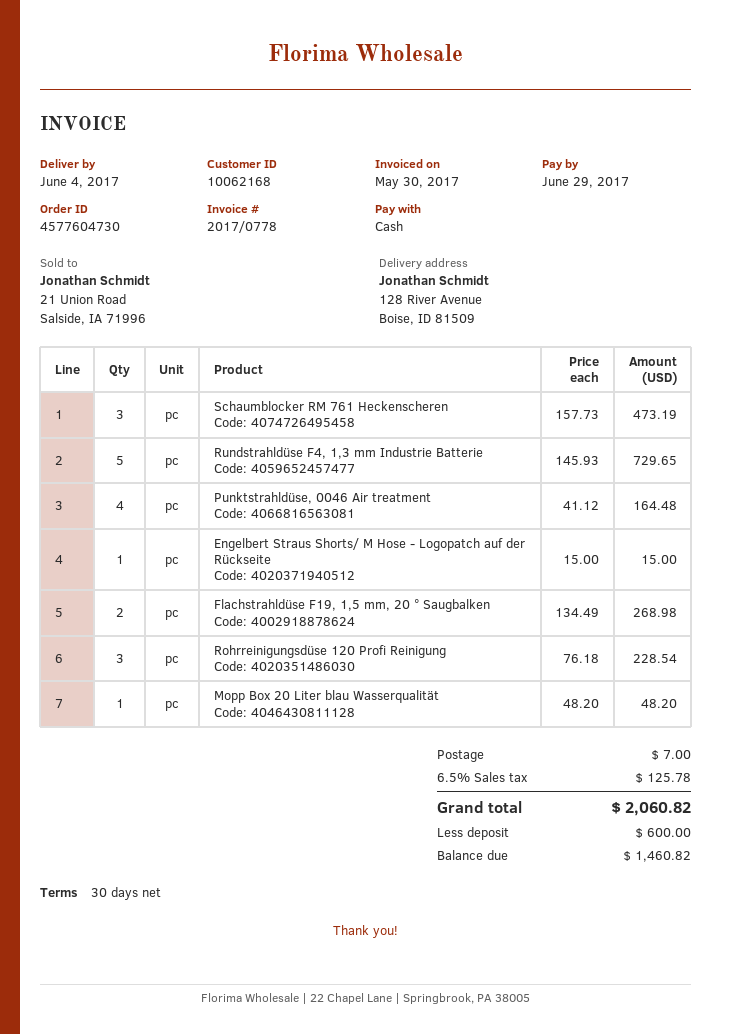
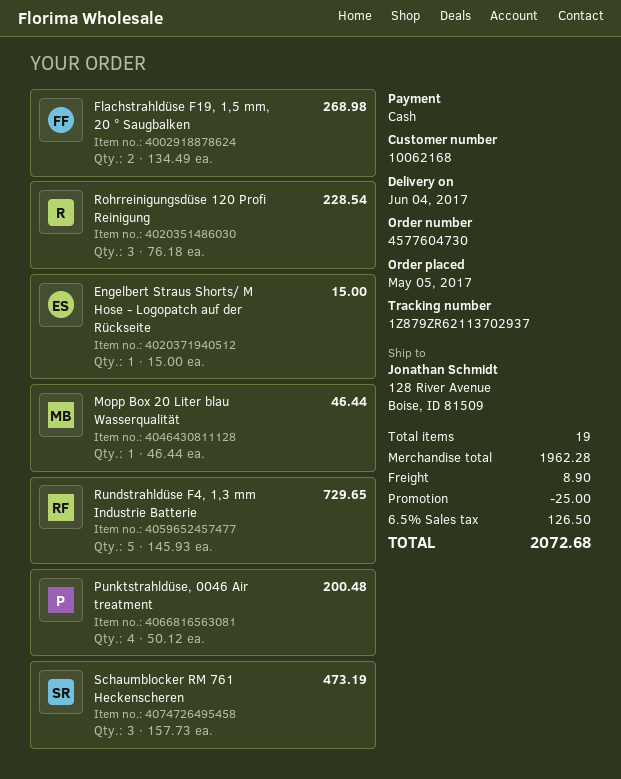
Punktstrahldüse, 0046 Air treatment: 4 x 41.12 = 164.48 -> 4 x 50.12 = 200.48
Mopp Box 20 Liter blau Wasserqualität: 1 x 48.20 = 48.20 -> 1 x 46.44 = 46.44
discount: none -> 25.00
shipping: 7.00 -> 8.90
tax: 6.5% = 125.78 -> 6.5% = 126.50
total: 2060.82 -> 2072.68

